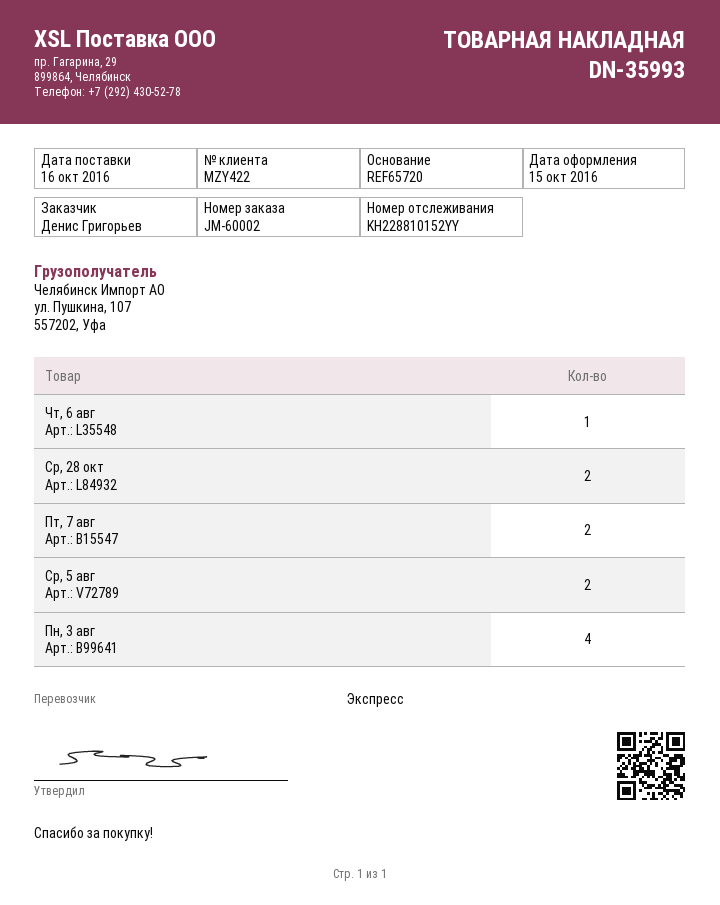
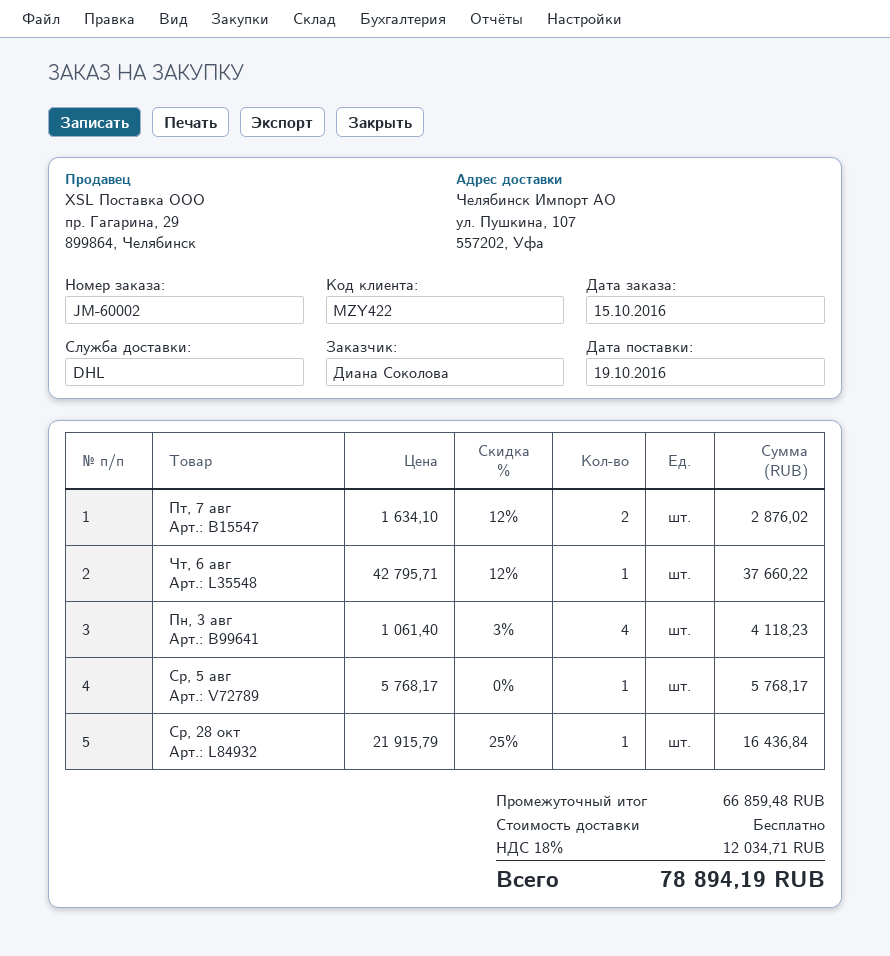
delivery date: 2016-10-16 -> 2016-10-19
ordered by: Денис Григорьев -> Диана Соколова
shipping method: express -> DHL
Ср, 28 окт: 2 -> 1
Ср, 5 авг: 2 -> 1

